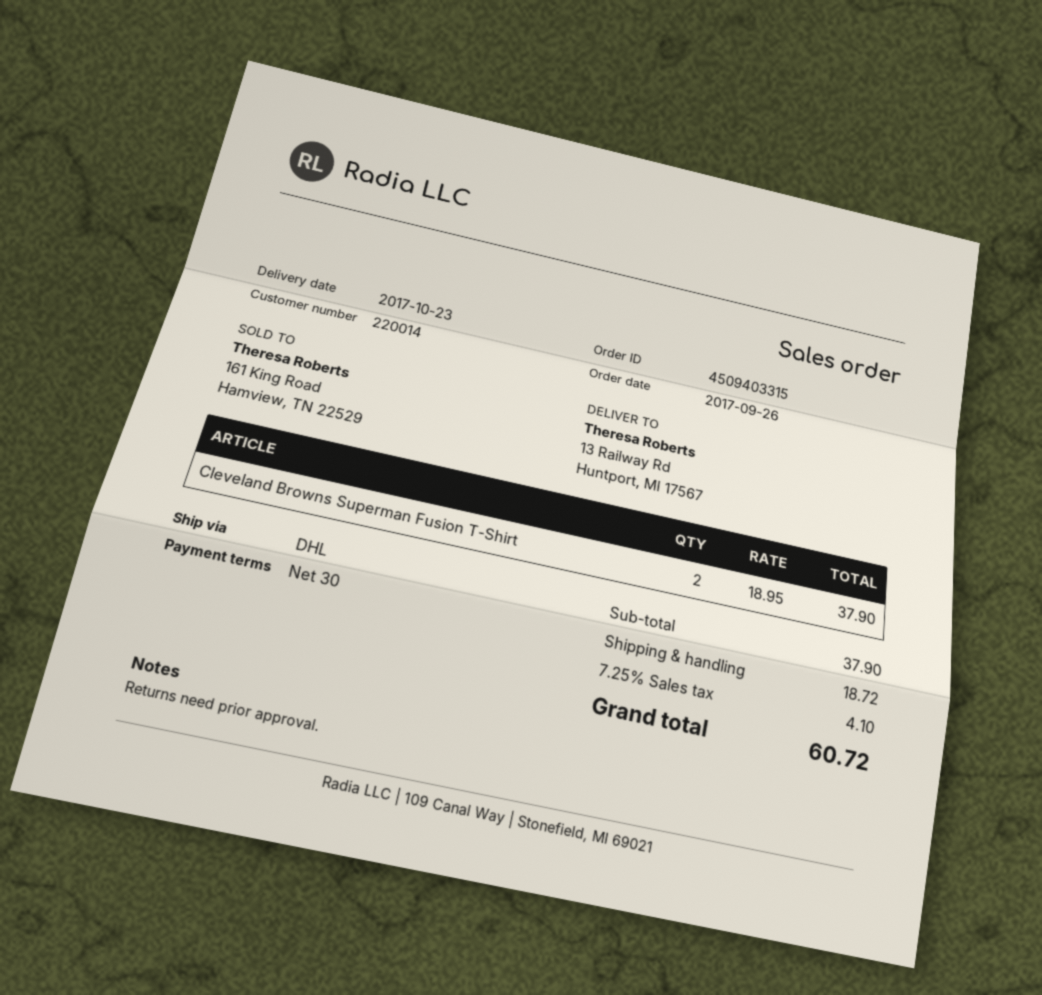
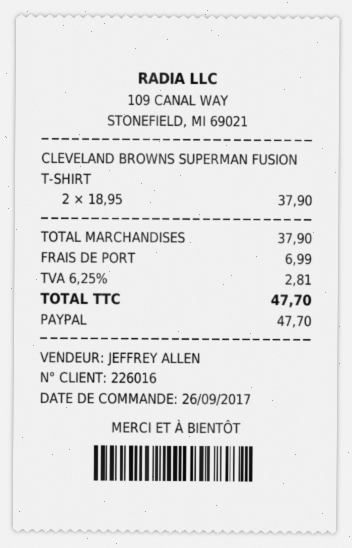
customer number: 220014 -> 226016
shipping: 18.72 -> 6.99
tax: 7.25% = 4.10 -> 6.25% = 2.81
total: 60.72 -> 47.70

